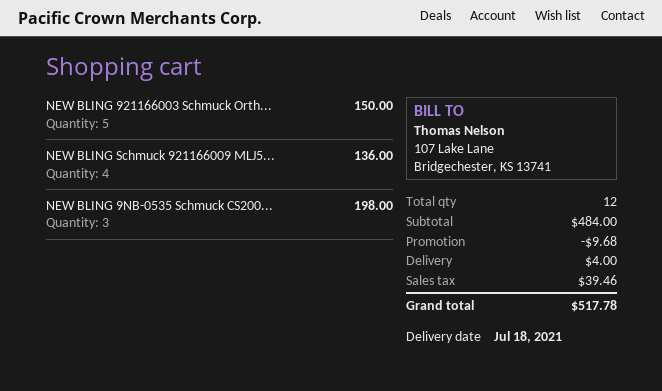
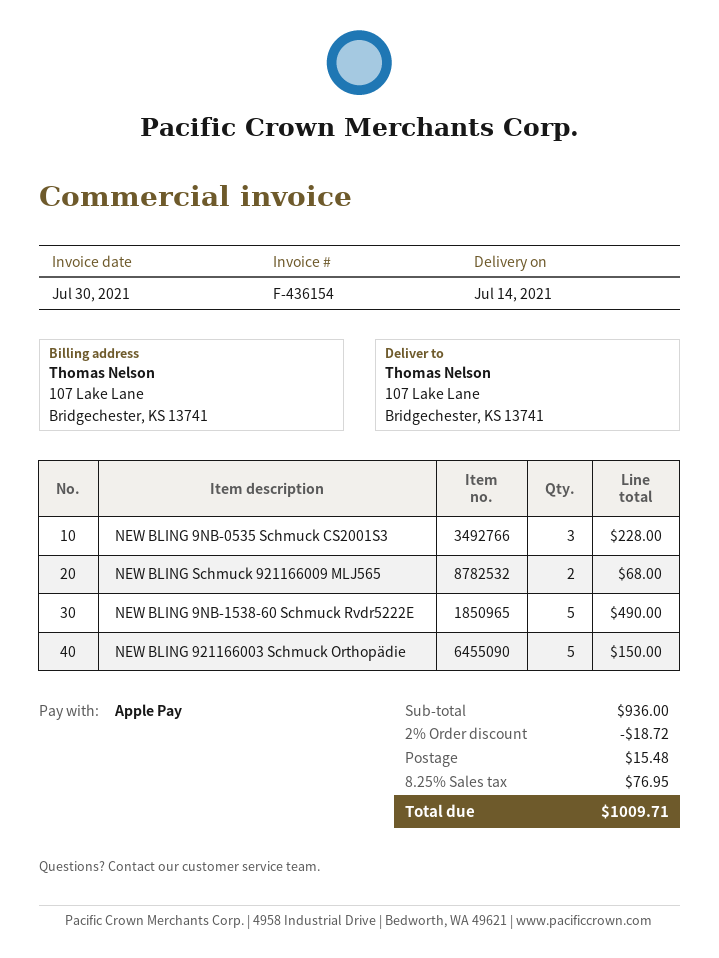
delivery date: 2021-07-18 -> 2021-07-14
NEW BLING Schmuck 921166009 MLJ5...: 4 for 136.00 -> 2 for 68.00
NEW BLING 9NB-0535 Schmuck CS200...: 3 for 198.00 -> 3 for 228.00
NEW BLING 9NB-1538-60 Schmuck Rvdr5222E: none -> 5 for 490.00
subtotal: 484.00 -> 936.00
discount: 9.68 -> 18.72
shipping: 4.00 -> 15.48
tax: 39.46 -> 76.95
total: 517.78 -> 1009.71

